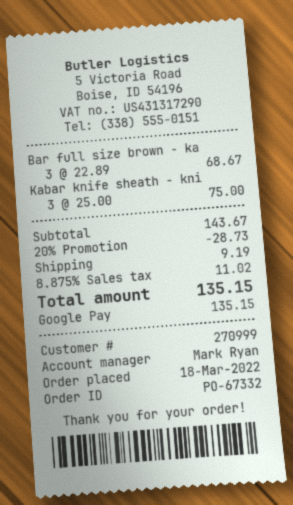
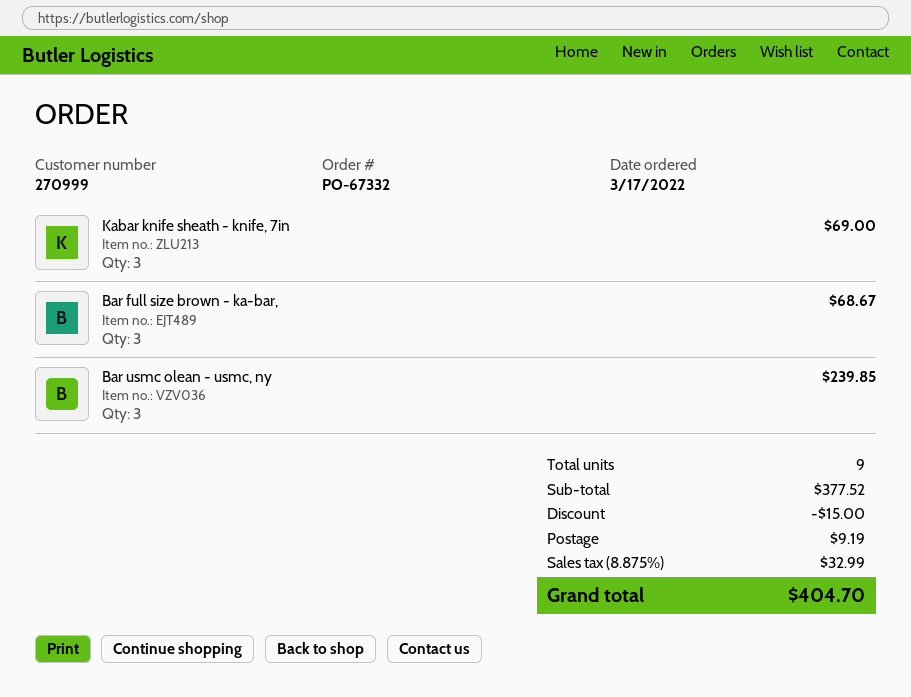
order date: 2022-03-18 -> 2022-03-17
Kabar knife sheath - kni: 3 for 75.00 -> 3 for 69.00
Bar usmc olean - usmc, ny: none -> 3 for 239.85
subtotal: 143.67 -> 377.52
discount: 28.73 -> 15.00
tax: 8.875% = 11.02 -> 8.875% = 32.99
total: 135.15 -> 404.70

